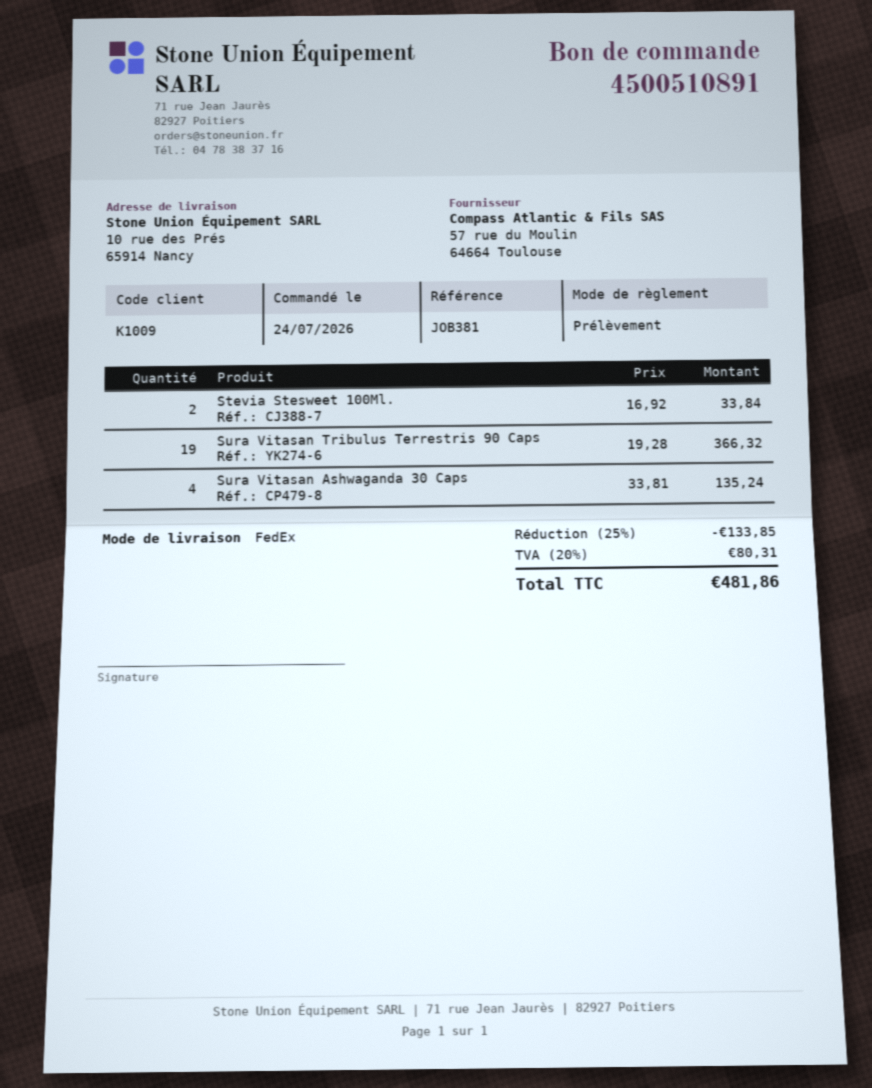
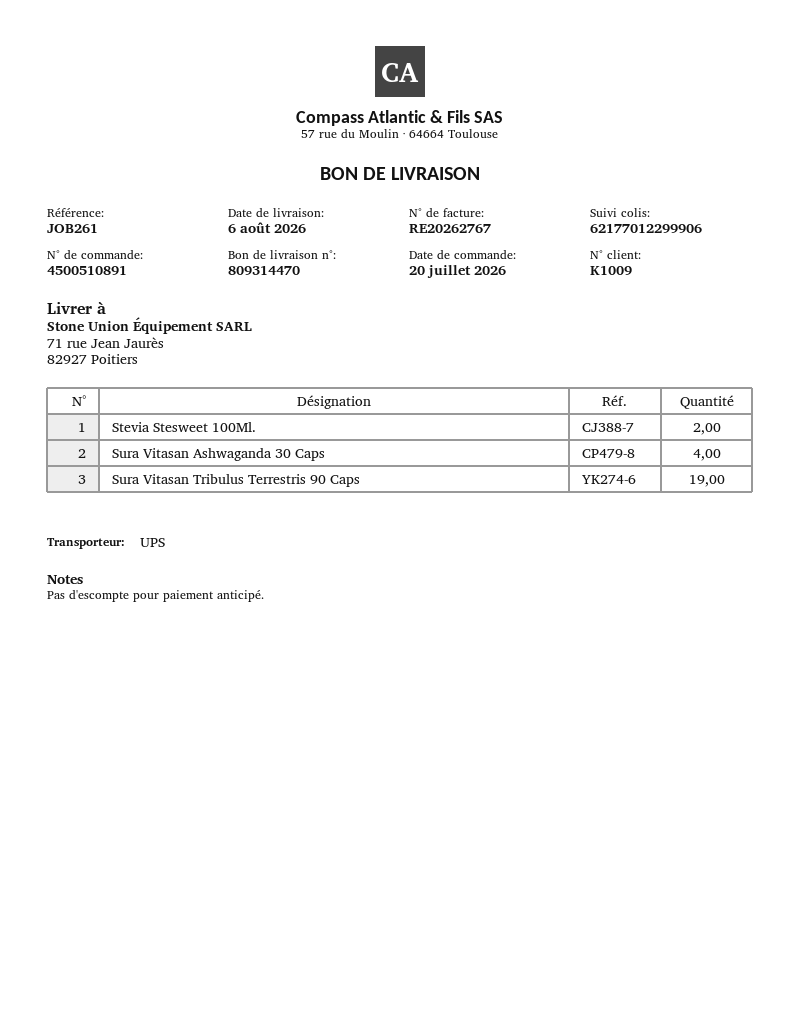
order date: 2026-07-24 -> 2026-07-20
reference: JOB381 -> JOB261
shipping method: FedEx -> UPS
ship to: 10 rue des Prés, 65914 Nancy -> 71 rue Jean Jaurès, 82927 Poitiers

